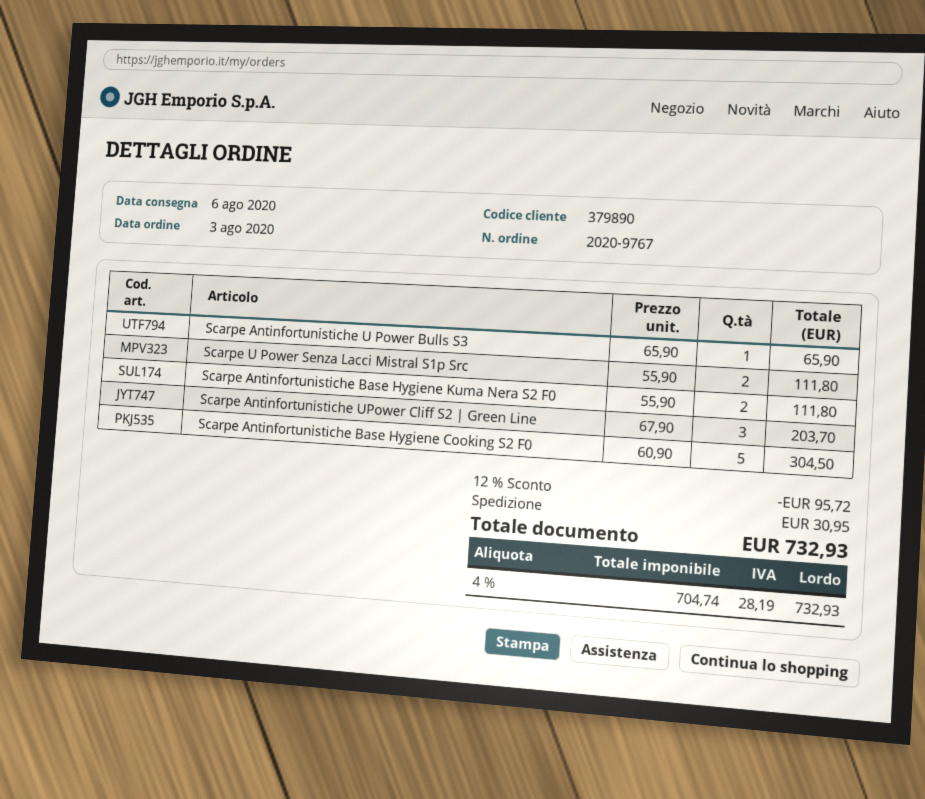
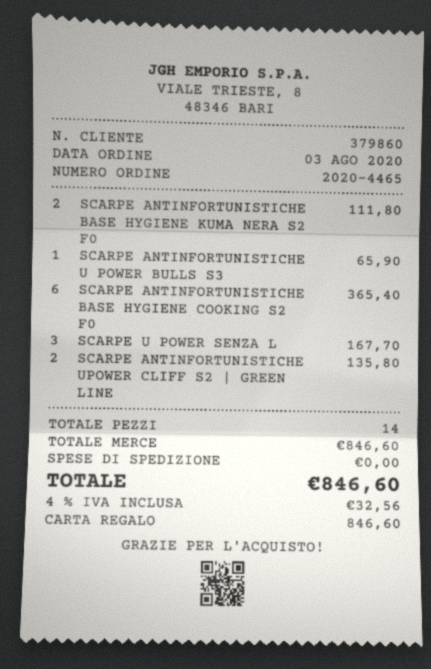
order number: 2020-9767 -> 2020-4465
customer number: 379890 -> 379860
Scarpe U Power Senza Lacci Mistral S1p Src: 2 for 111.80 -> 3 for 167.70
Scarpe Antinfortunistiche UPower Cliff S2 | Green Line: 3 for 203.70 -> 2 for 135.80
Scarpe Antinfortunistiche Base Hygiene Cooking S2 F0: 5 for 304.50 -> 6 for 365.40
discount: 12% = 95.72 -> none
shipping: 30.95 -> 0.00
tax: 4% = 28.19 -> 4% = 32.56
total: 732.93 -> 846.60

